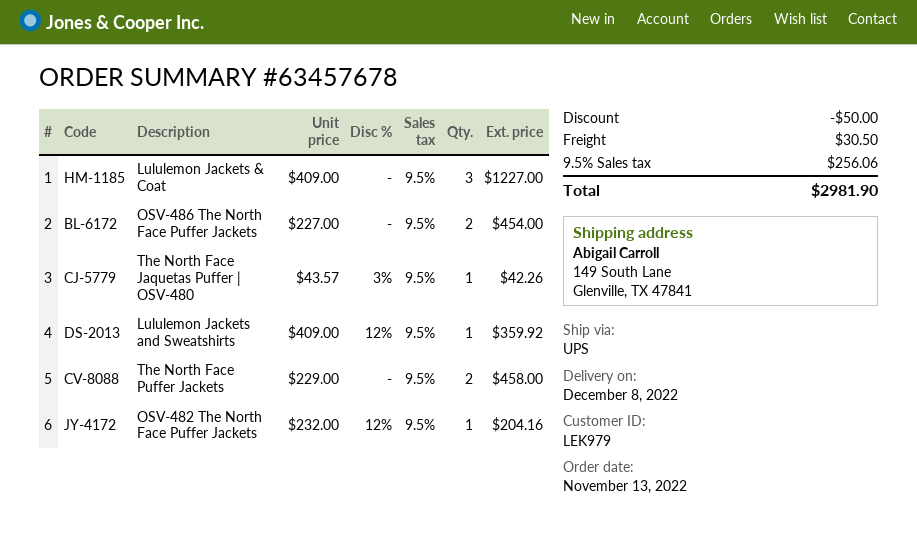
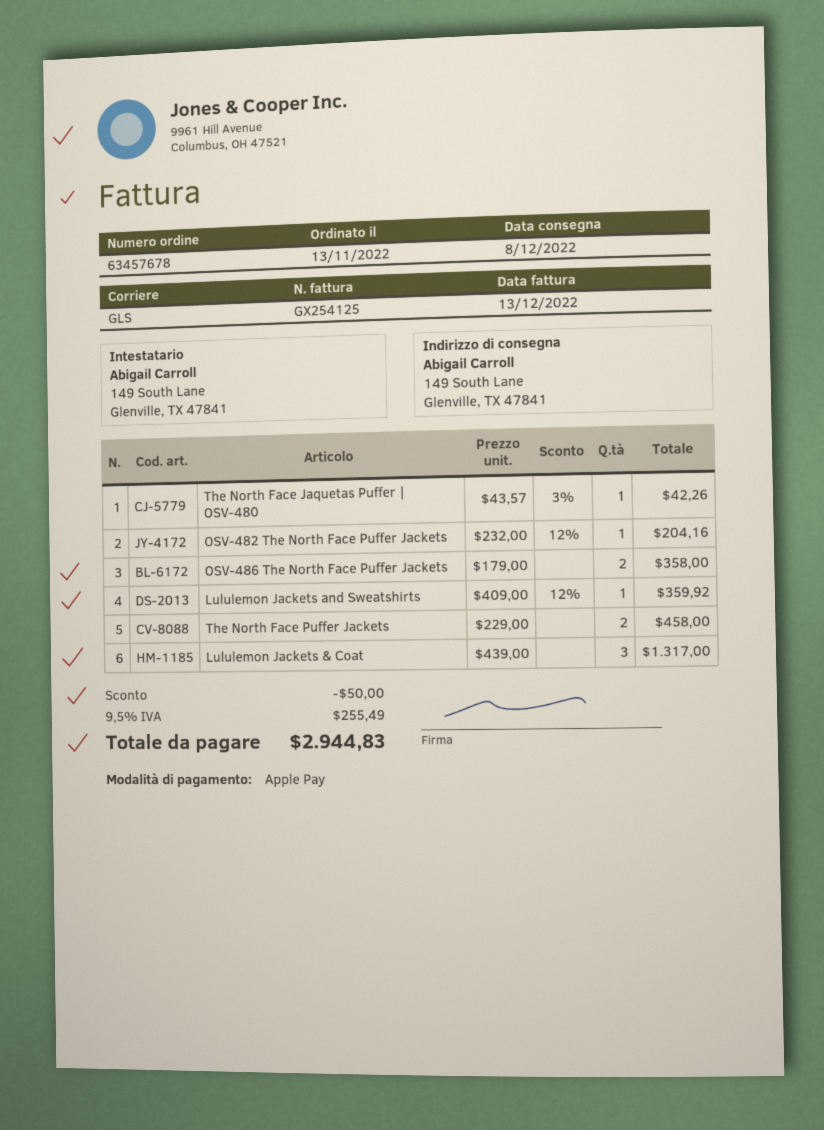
shipping method: UPS -> GLS
Lululemon Jackets & Coat: 3 x 409.00 = 1227.00 -> 3 x 439.00 = 1317.00
OSV-486 The North Face Puffer Jackets: 2 x 227.00 = 454.00 -> 2 x 179.00 = 358.00
shipping: 30.50 -> none
tax: 9.5% = 256.06 -> 9.5% = 255.49
total: 2981.90 -> 2944.83

